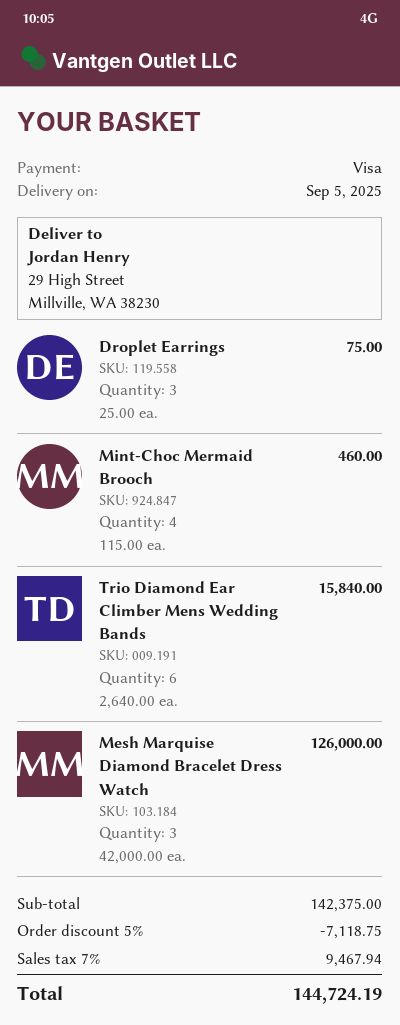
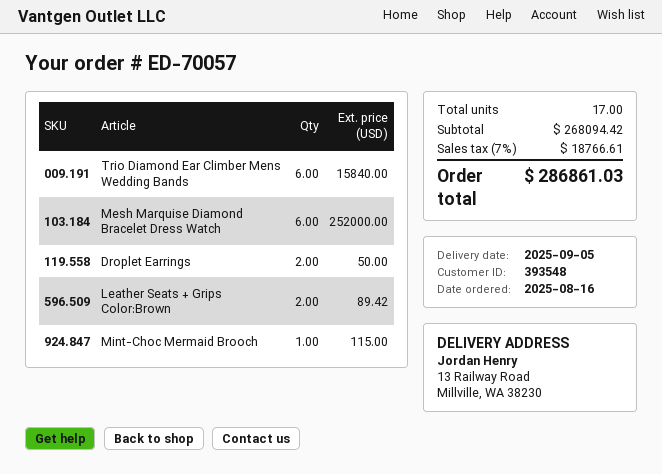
ship to: 29 High Street, Millville, WA 38230 -> 13 Railway Road, Millville, WA 38230
Droplet Earrings: 3 for 75.00 -> 2 for 50.00
Mint-Choc Mermaid Brooch: 4 for 460.00 -> 1 for 115.00
Mesh Marquise Diamond Bracelet Dress Watch: 3 for 126000.00 -> 6 for 252000.00
Leather Seats + Grips Color:Brown: none -> 2 for 89.42
subtotal: 142375.00 -> 268094.42
discount: 5% = 7118.75 -> none
tax: 7% = 9467.94 -> 7% = 18766.61
total: 144724.19 -> 286861.03

